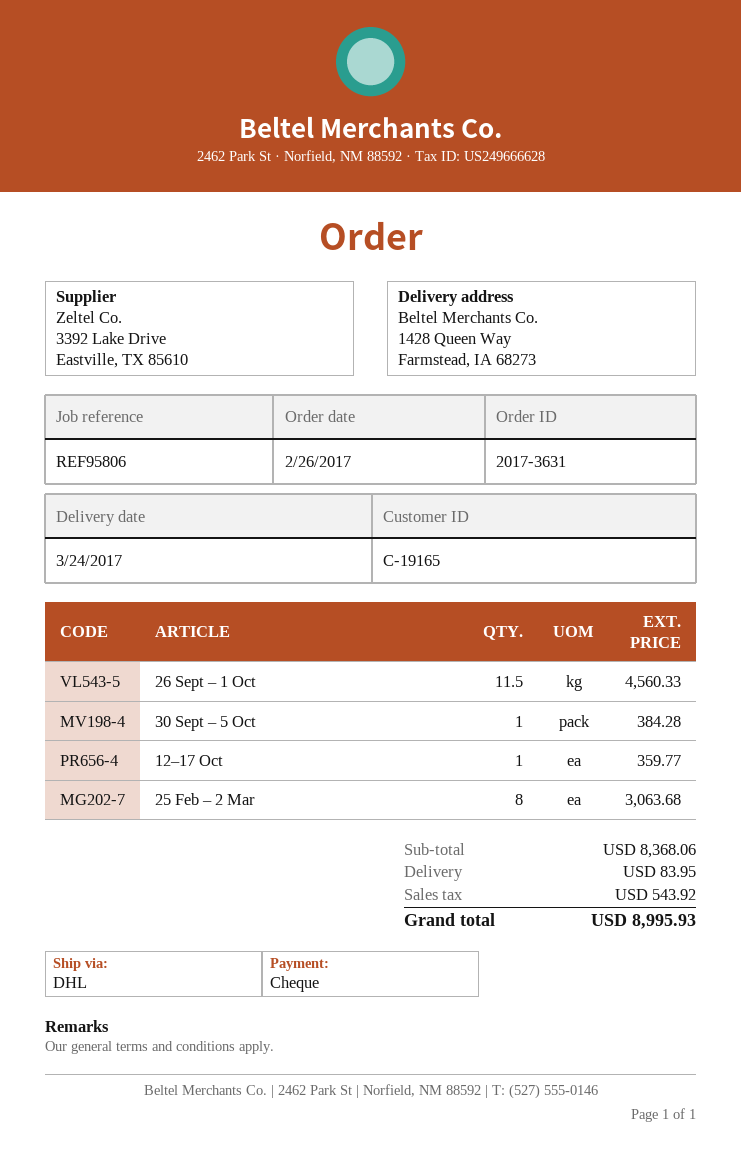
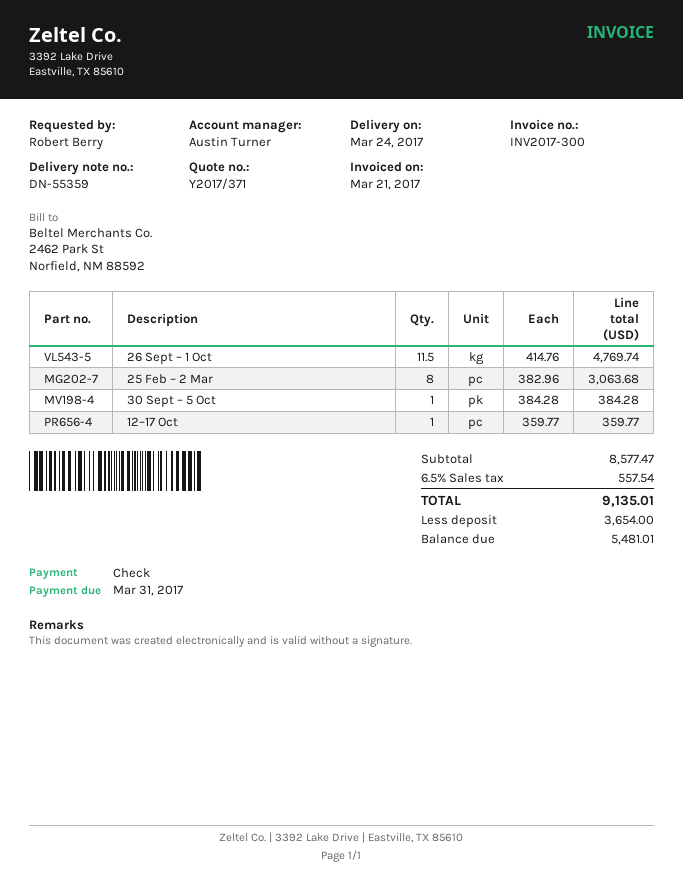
26 Sept – 1 Oct: 11.5 for 4560.33 -> 11.5 for 4769.74
subtotal: 8368.06 -> 8577.47
shipping: 83.95 -> none
tax: 543.92 -> 557.54
total: 8995.93 -> 9135.01

